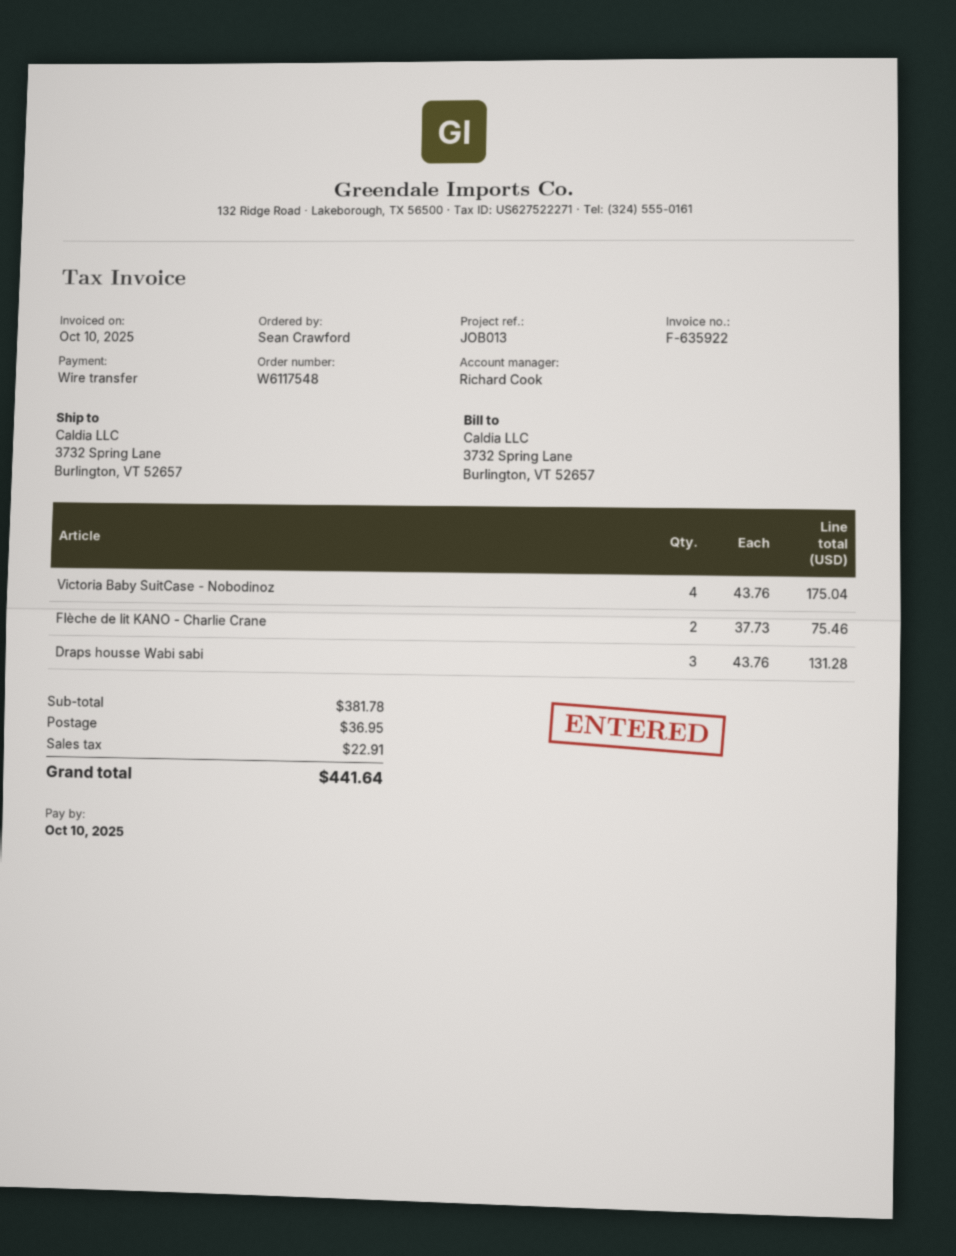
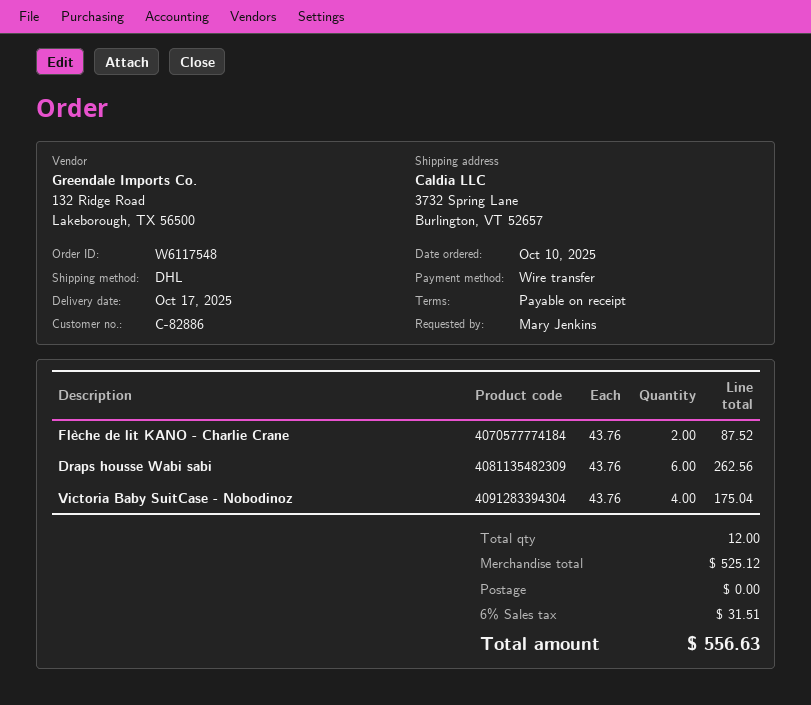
ordered by: Sean Crawford -> Mary Jenkins
Flèche de lit KANO - Charlie Crane: 2 x 37.73 = 75.46 -> 2 x 43.76 = 87.52
Draps housse Wabi sabi: 3 x 43.76 = 131.28 -> 6 x 43.76 = 262.56
subtotal: 381.78 -> 525.12
shipping: 36.95 -> 0.00
tax: 22.91 -> 31.51
total: 441.64 -> 556.63

